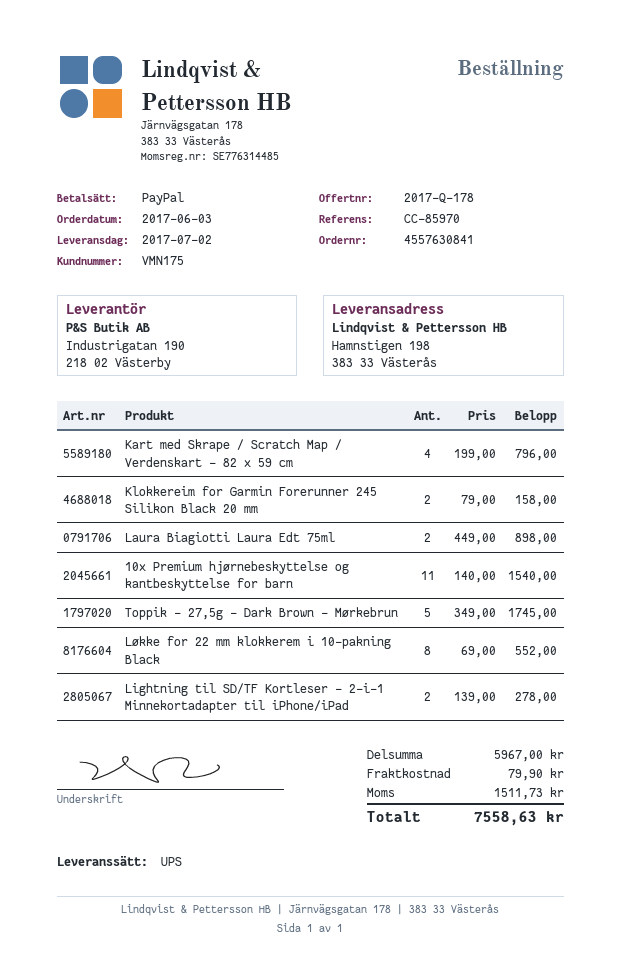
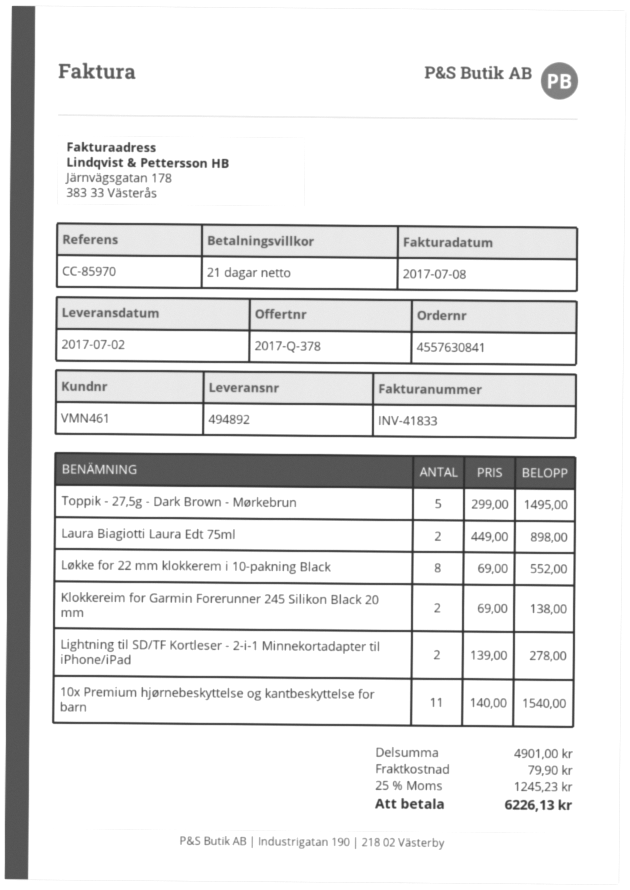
quote number: 2017-Q-178 -> 2017-Q-378
customer number: VMN175 -> VMN461
Kart med Skrape / Scratch Map / Verdenskart - 82 x 59 cm: 4 x 199.00 = 796.00 -> none
Klokkereim for Garmin Forerunner 245 Silikon Black 20 mm: 2 x 79.00 = 158.00 -> 2 x 69.00 = 138.00
Toppik - 27,5g - Dark Brown - Mørkebrun: 5 x 349.00 = 1745.00 -> 5 x 299.00 = 1495.00
subtotal: 5967.00 -> 4901.00
tax: 1511.73 -> 1245.23
total: 7558.63 -> 6226.13

